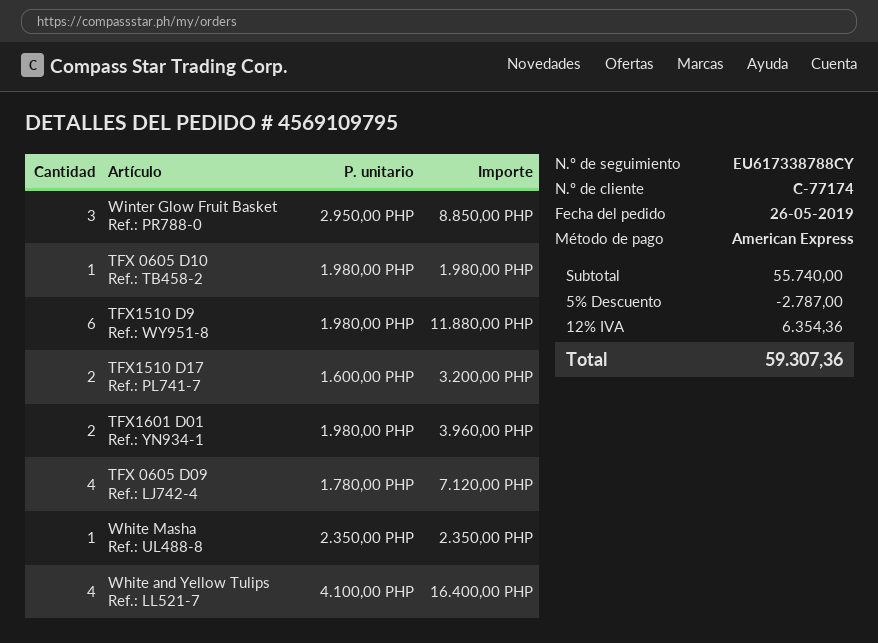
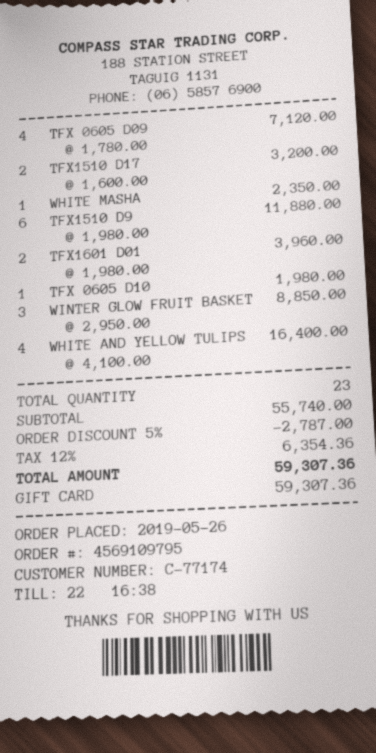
payment method: American Express -> gift card

